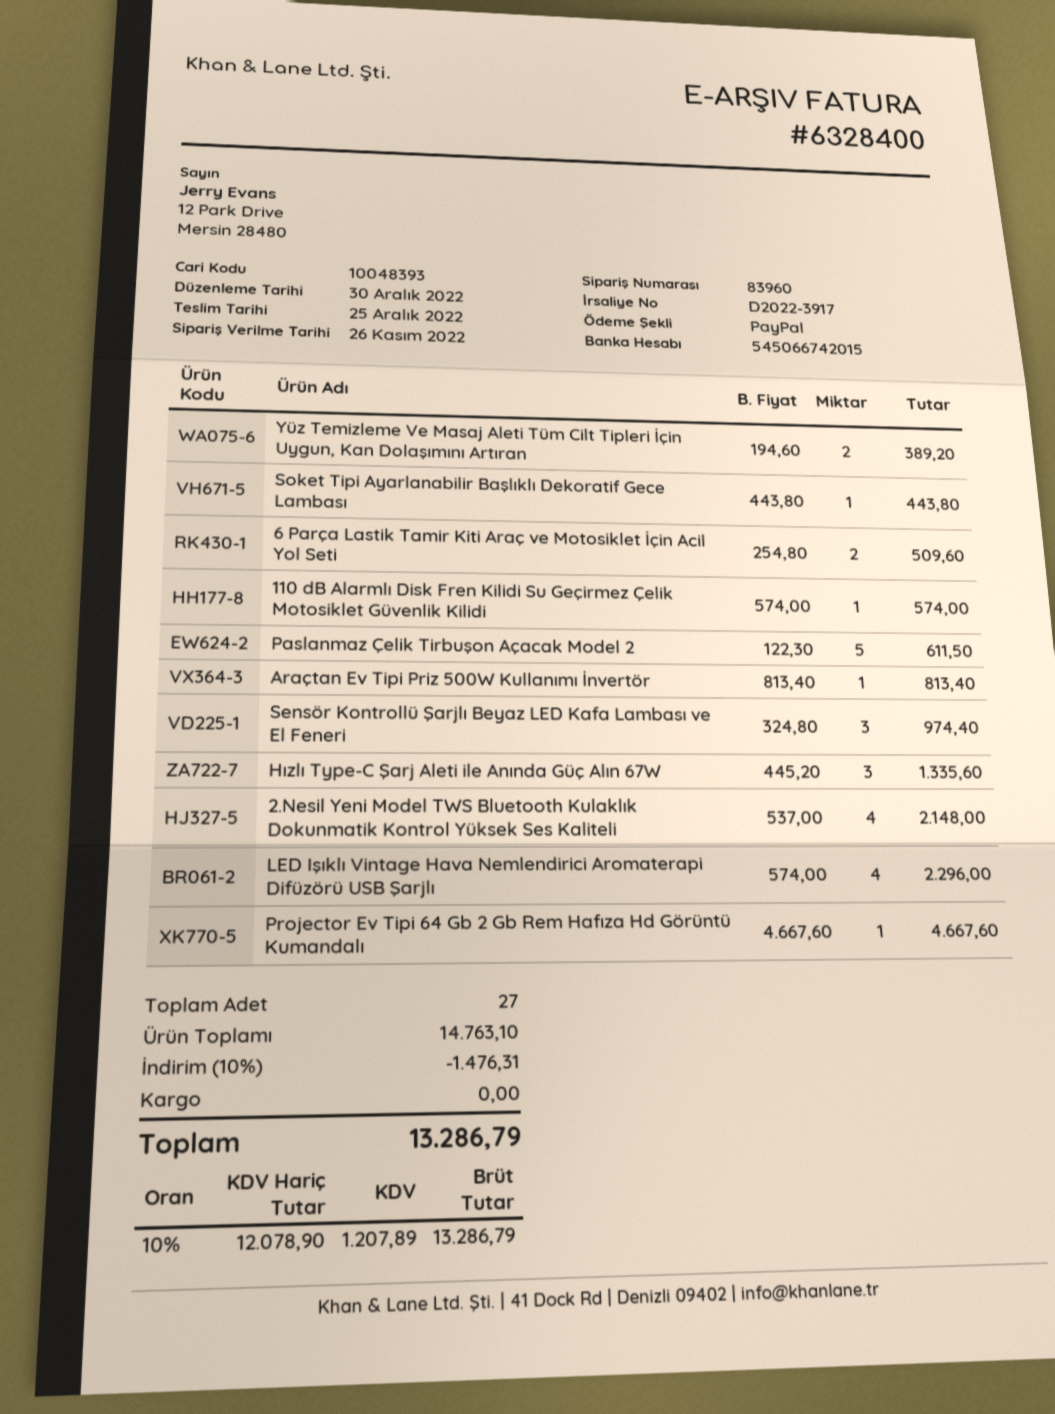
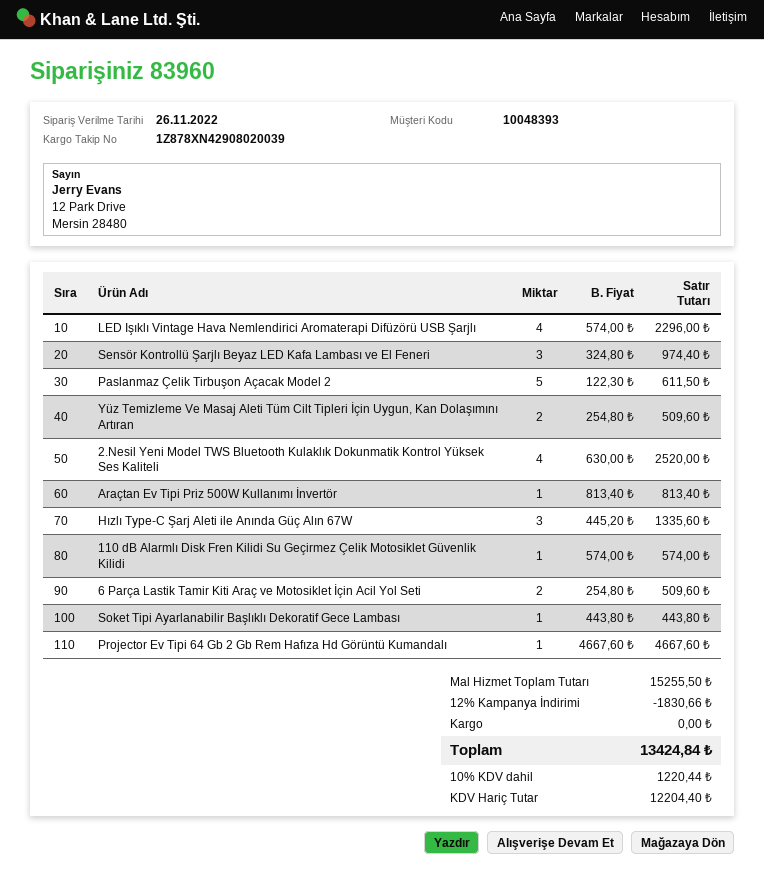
Yüz Temizleme Ve Masaj Aleti Tüm Cilt Tipleri İçin Uygun, Kan Dolaşımını Artıran: 2 x 194.60 = 389.20 -> 2 x 254.80 = 509.60
2.Nesil Yeni Model TWS Bluetooth Kulaklık Dokunmatik Kontrol Yüksek Ses Kaliteli: 4 x 537.00 = 2148.00 -> 4 x 630.00 = 2520.00
subtotal: 14763.10 -> 15255.50
discount: 10% = 1476.31 -> 12% = 1830.66
net: 12078.90 -> 12204.40
tax: 10% = 1207.89 -> 10% = 1220.44
total: 13286.79 -> 13424.84

